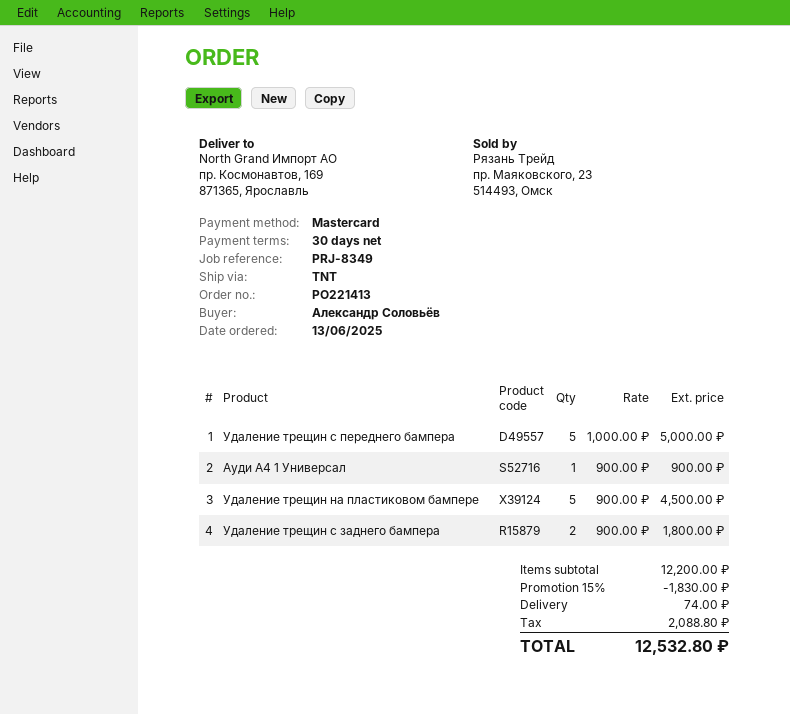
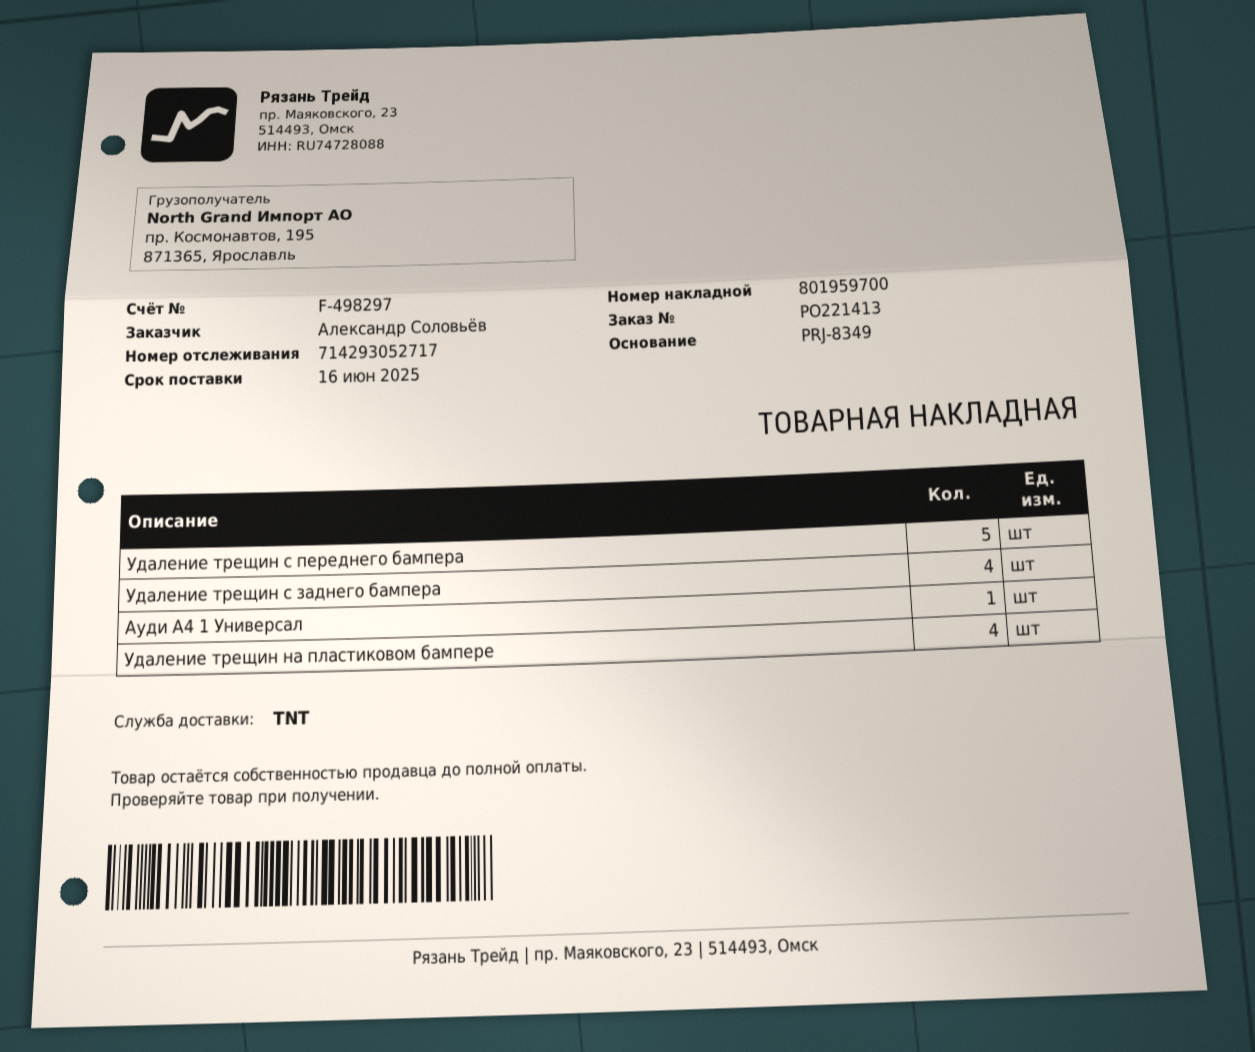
ship to: пр. Космонавтов, 169, 871365, Ярославль -> пр. Космонавтов, 195, 871365, Ярославль
Удаление трещин на пластиковом бампере: 5 -> 4
Удаление трещин с заднего бампера: 2 -> 4

